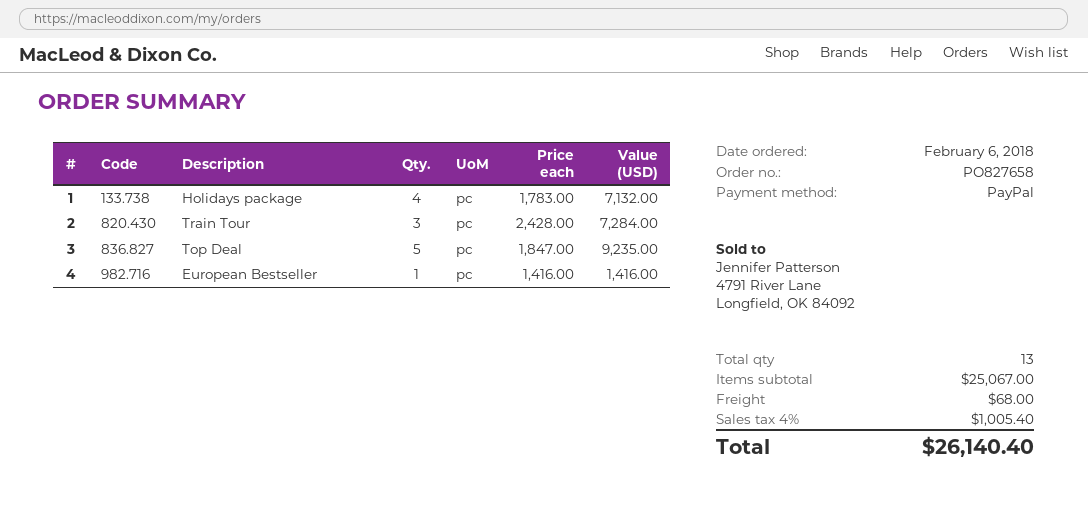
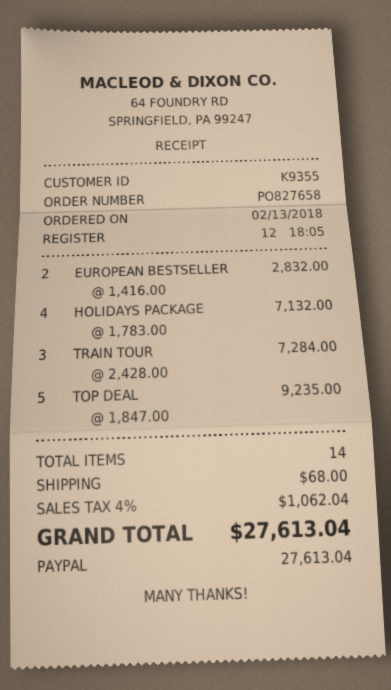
order date: 2018-02-06 -> 2018-02-13
European Bestseller: 1 x 1416.00 = 1416.00 -> 2 x 1416.00 = 2832.00
total quantity: 13 -> 14
tax: 4% = 1005.40 -> 4% = 1062.04
total: 26140.40 -> 27613.04

